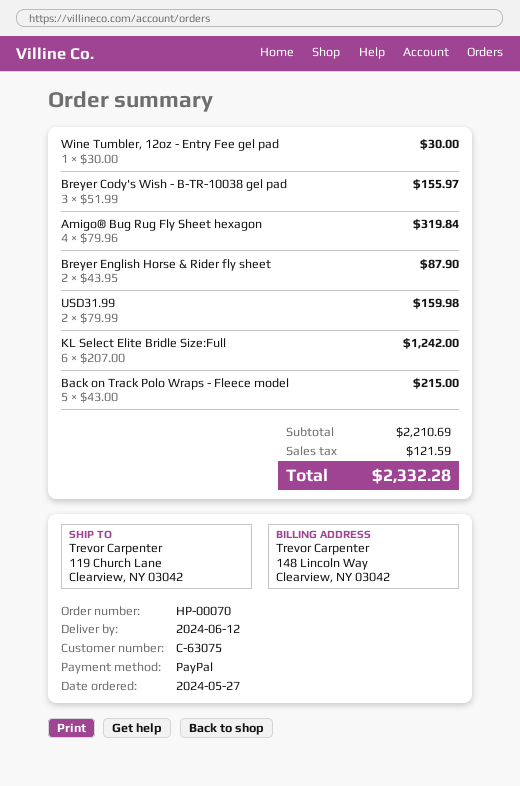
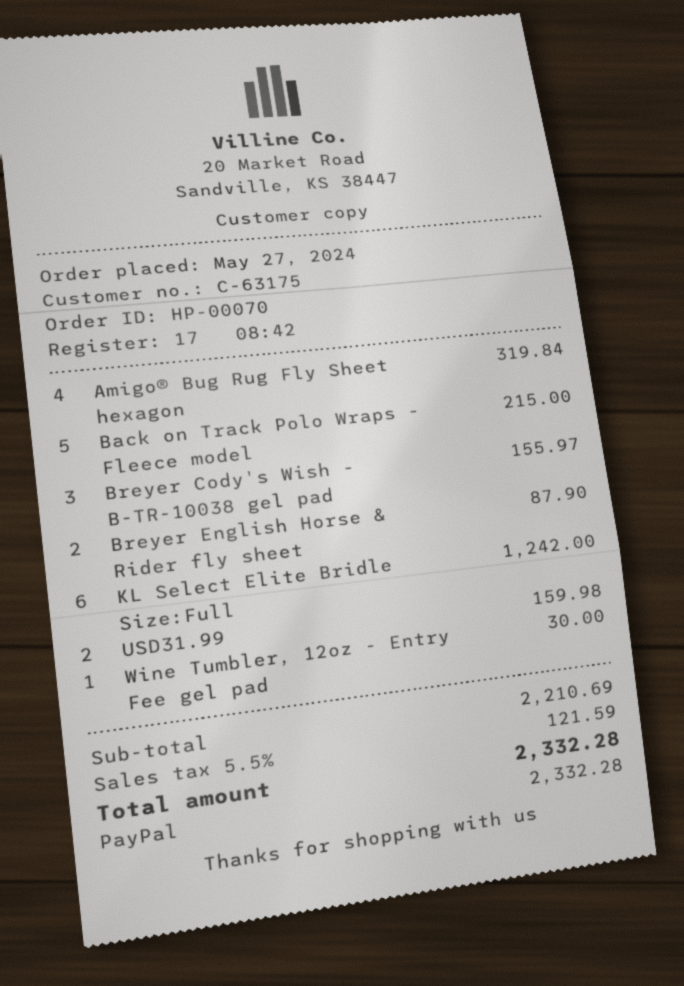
customer number: C-63075 -> C-63175

